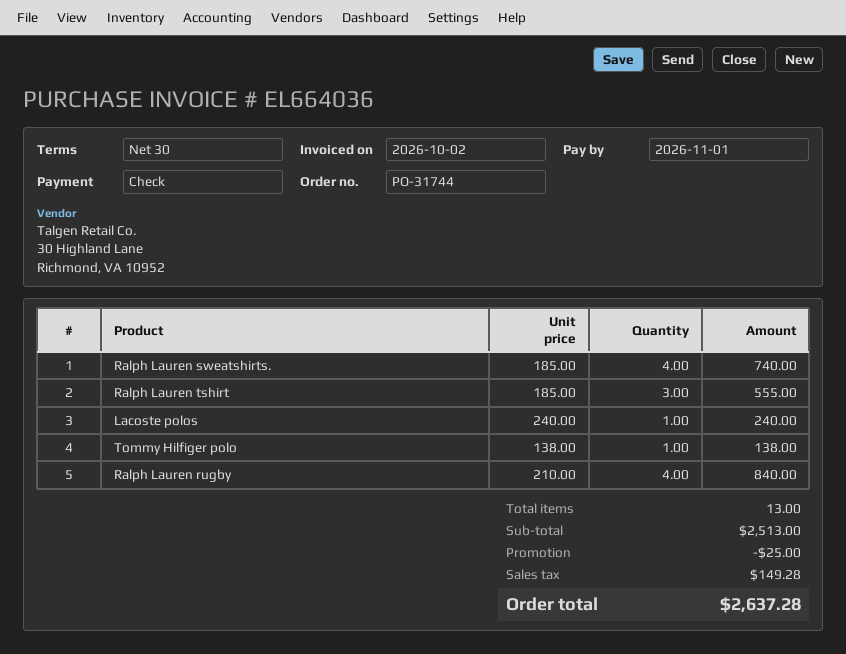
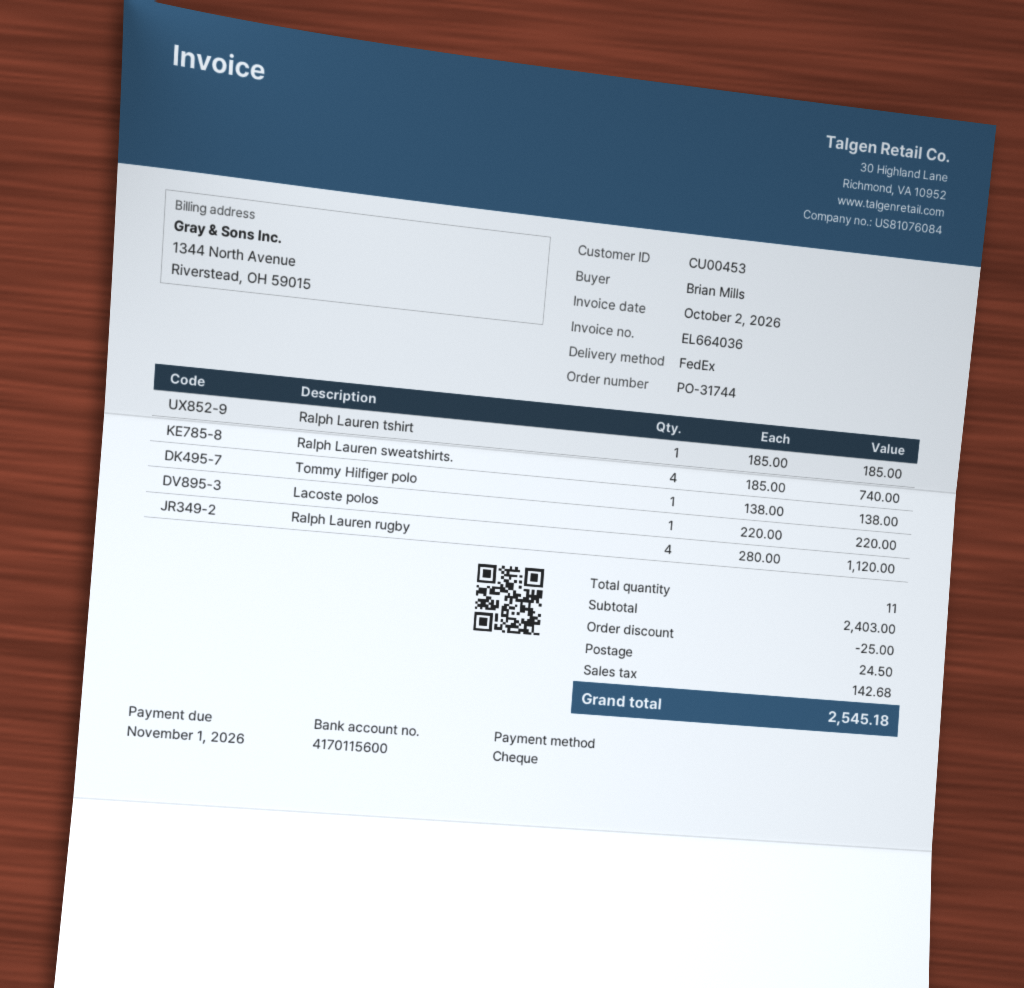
Ralph Lauren tshirt: 3 x 185.00 = 555.00 -> 1 x 185.00 = 185.00
Lacoste polos: 1 x 240.00 = 240.00 -> 1 x 220.00 = 220.00
Ralph Lauren rugby: 4 x 210.00 = 840.00 -> 4 x 280.00 = 1120.00
total quantity: 13 -> 11
subtotal: 2513.00 -> 2403.00
shipping: none -> 24.50
tax: 149.28 -> 142.68
total: 2637.28 -> 2545.18

